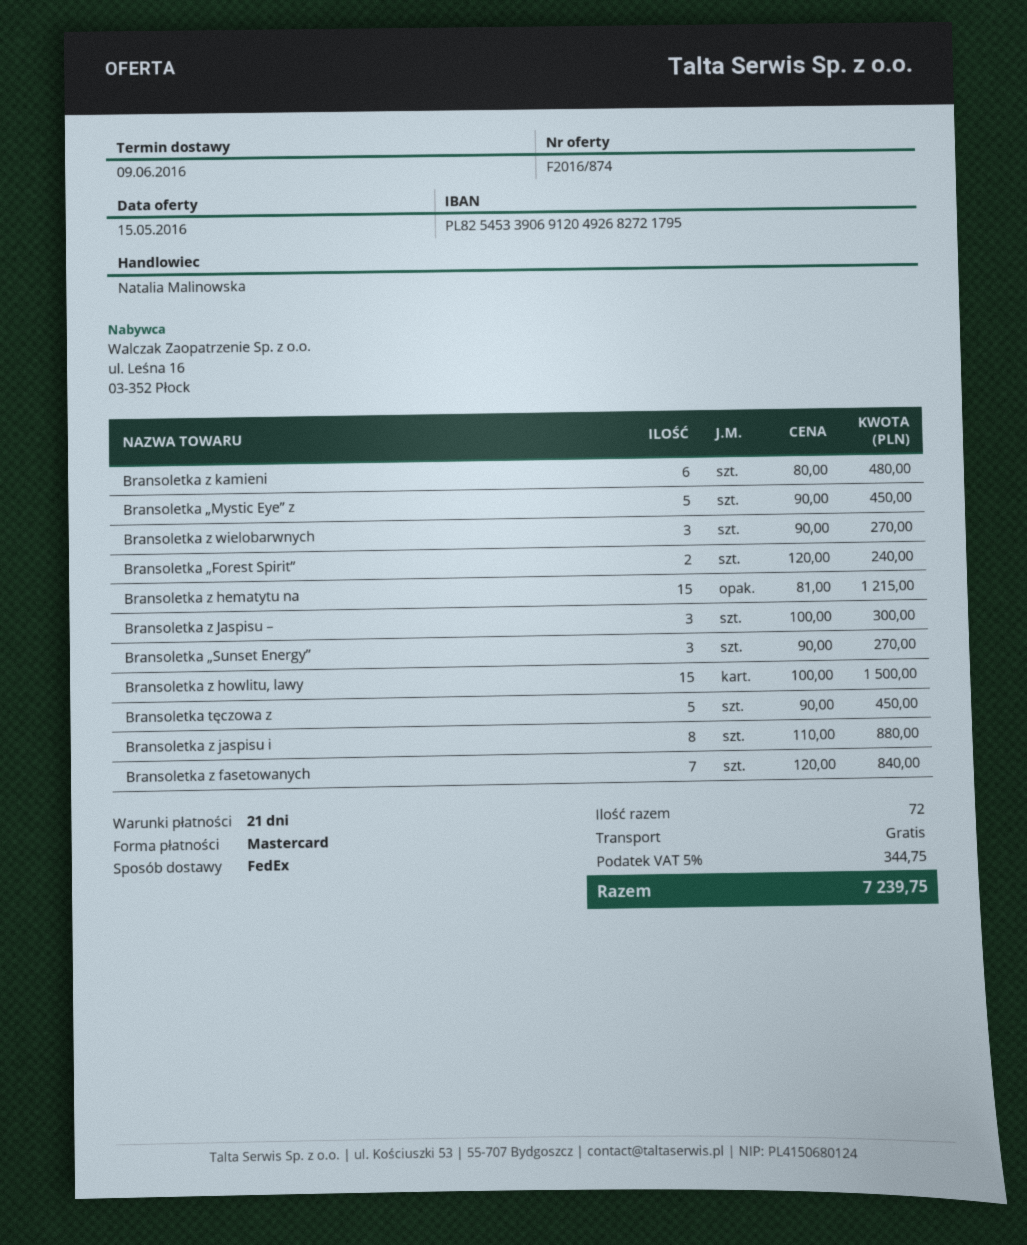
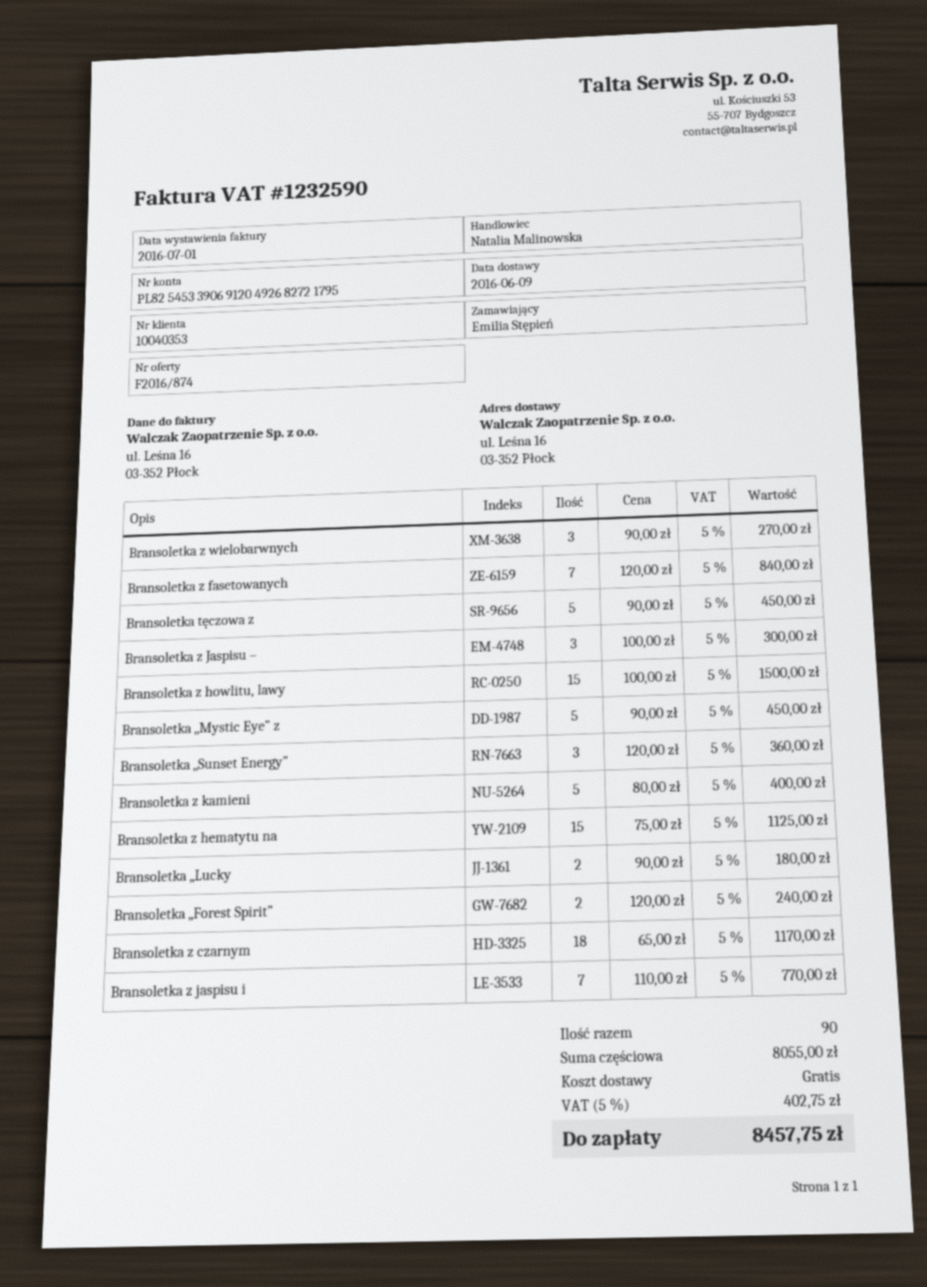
Bransoletka z kamieni: 6 x 80.00 = 480.00 -> 5 x 80.00 = 400.00
Bransoletka z hematytu na: 15 x 81.00 = 1215.00 -> 15 x 75.00 = 1125.00
Bransoletka „Sunset Energy”: 3 x 90.00 = 270.00 -> 3 x 120.00 = 360.00
Bransoletka z jaspisu i: 8 x 110.00 = 880.00 -> 7 x 110.00 = 770.00
Bransoletka „Lucky: none -> 2 x 90.00 = 180.00
Bransoletka z czarnym: none -> 18 x 65.00 = 1170.00
total quantity: 72 -> 90
tax: 5% = 344.75 -> 5% = 402.75
total: 7239.75 -> 8457.75

